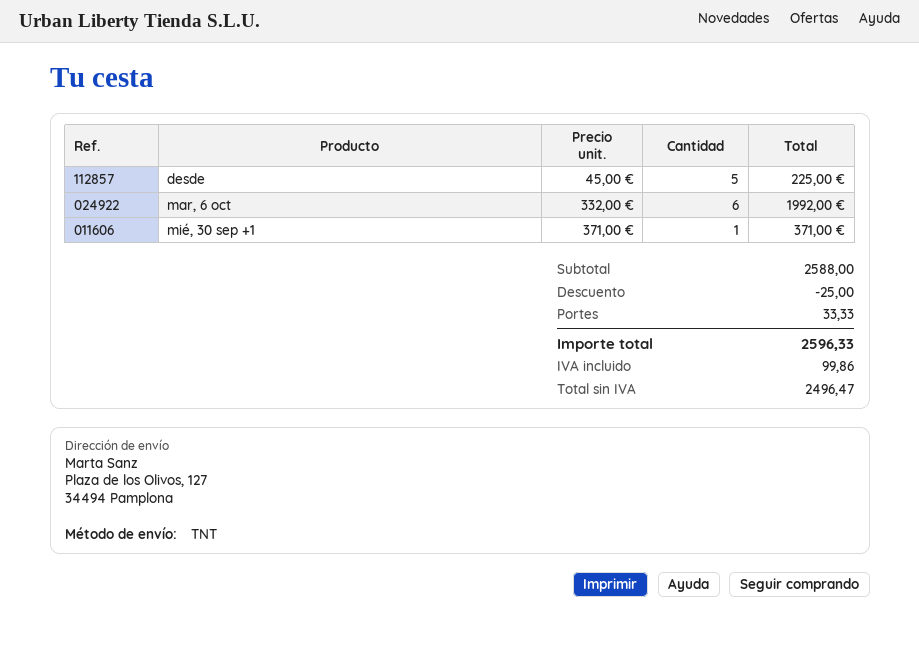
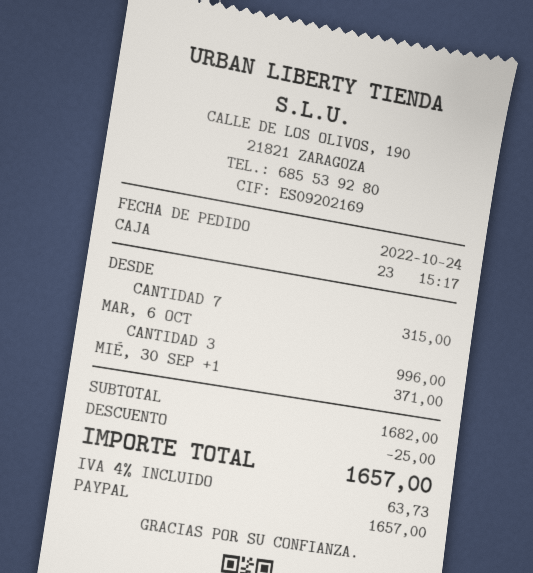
desde: 5 for 225.00 -> 7 for 315.00
mar, 6 oct: 6 for 1992.00 -> 3 for 996.00
subtotal: 2588.00 -> 1682.00
shipping: 33.33 -> none
tax: 99.86 -> 63.73
total: 2596.33 -> 1657.00

